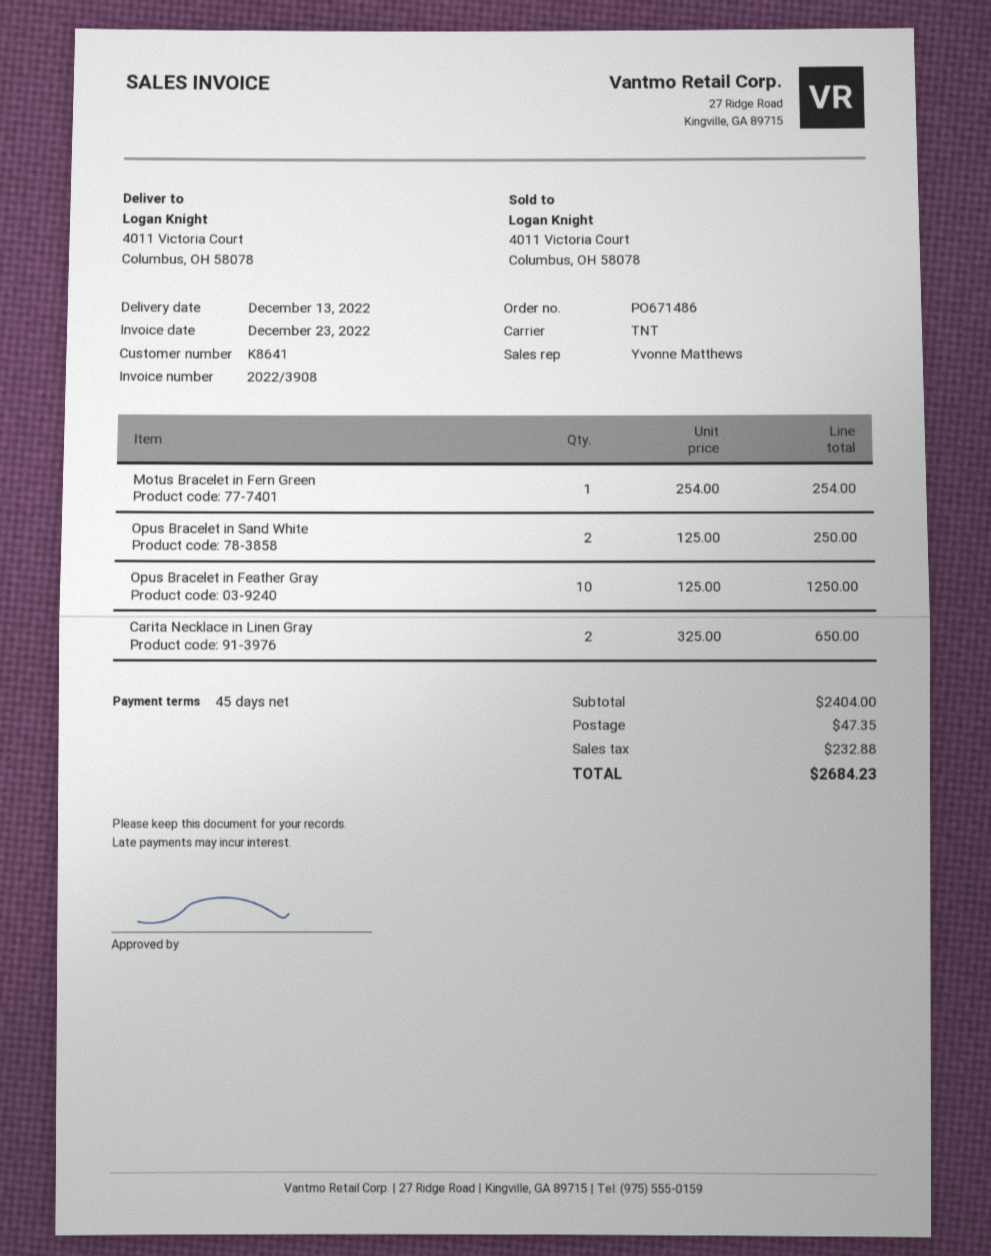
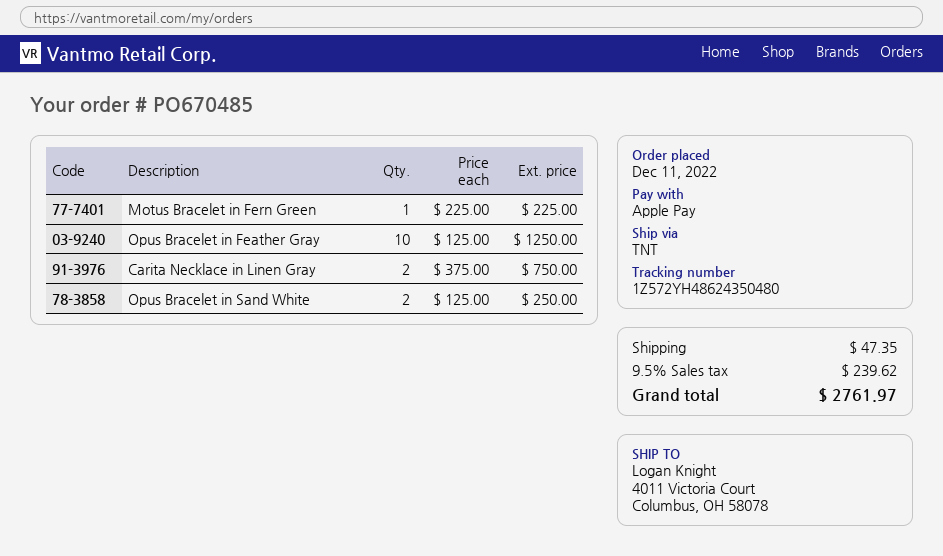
order number: PO671486 -> PO670485
Motus Bracelet in Fern Green: 1 x 254.00 = 254.00 -> 1 x 225.00 = 225.00
Carita Necklace in Linen Gray: 2 x 325.00 = 650.00 -> 2 x 375.00 = 750.00
tax: 232.88 -> 239.62
total: 2684.23 -> 2761.97

